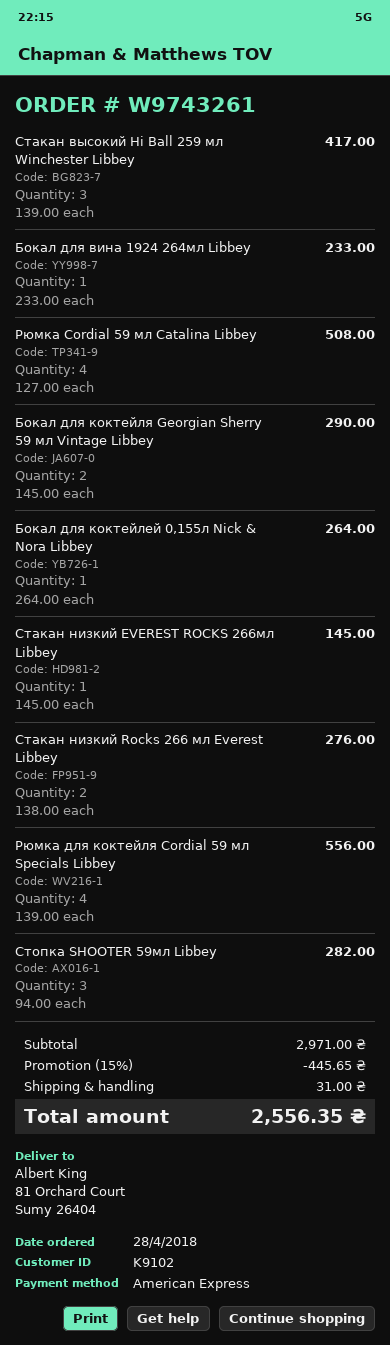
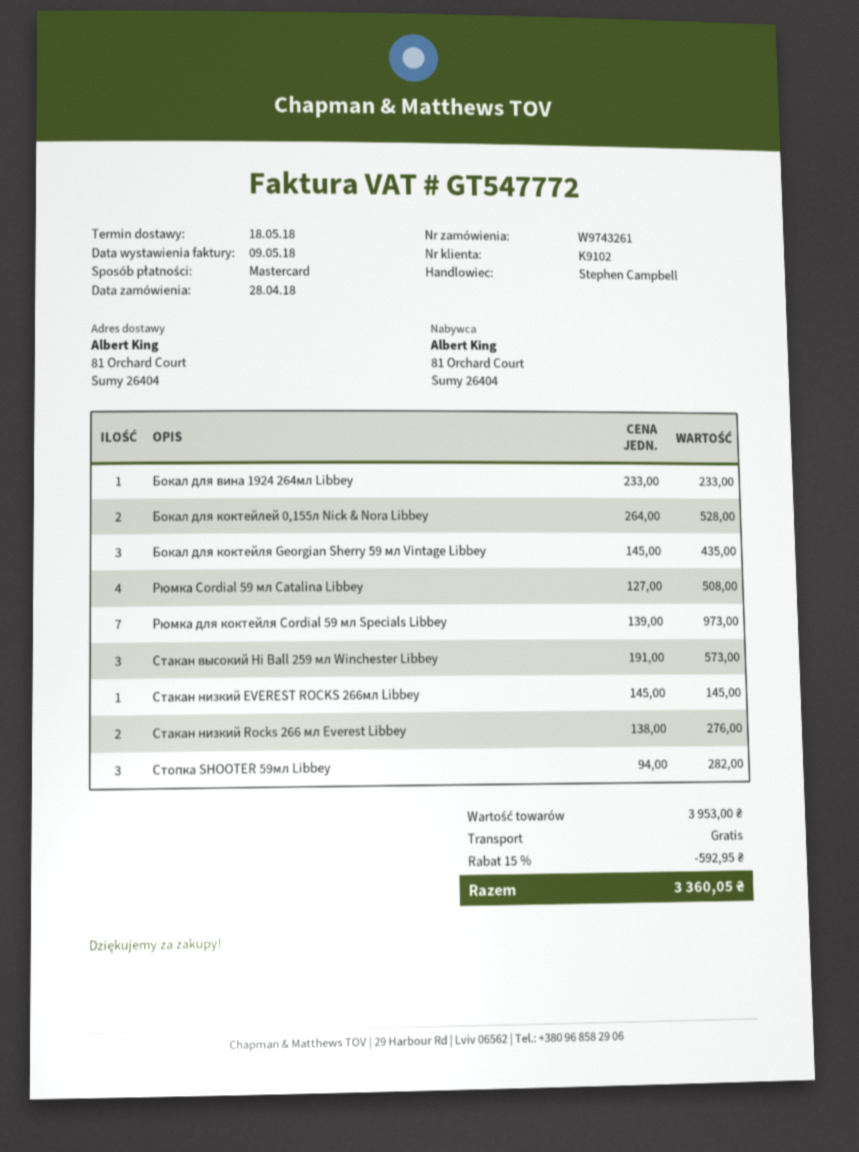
payment method: American Express -> Mastercard
Стакан высокий Hi Ball 259 мл Winchester Libbey: 3 x 139.00 = 417.00 -> 3 x 191.00 = 573.00
Бокал для коктейля Georgian Sherry 59 мл Vintage Libbey: 2 x 145.00 = 290.00 -> 3 x 145.00 = 435.00
Бокал для коктейлей 0,155л Nick & Nora Libbey: 1 x 264.00 = 264.00 -> 2 x 264.00 = 528.00
Рюмка для коктейля Cordial 59 мл Specials Libbey: 4 x 139.00 = 556.00 -> 7 x 139.00 = 973.00
subtotal: 2971.00 -> 3953.00
discount: 15% = 445.65 -> 15% = 592.95
shipping: 31.00 -> 0.00
total: 2556.35 -> 3360.05

